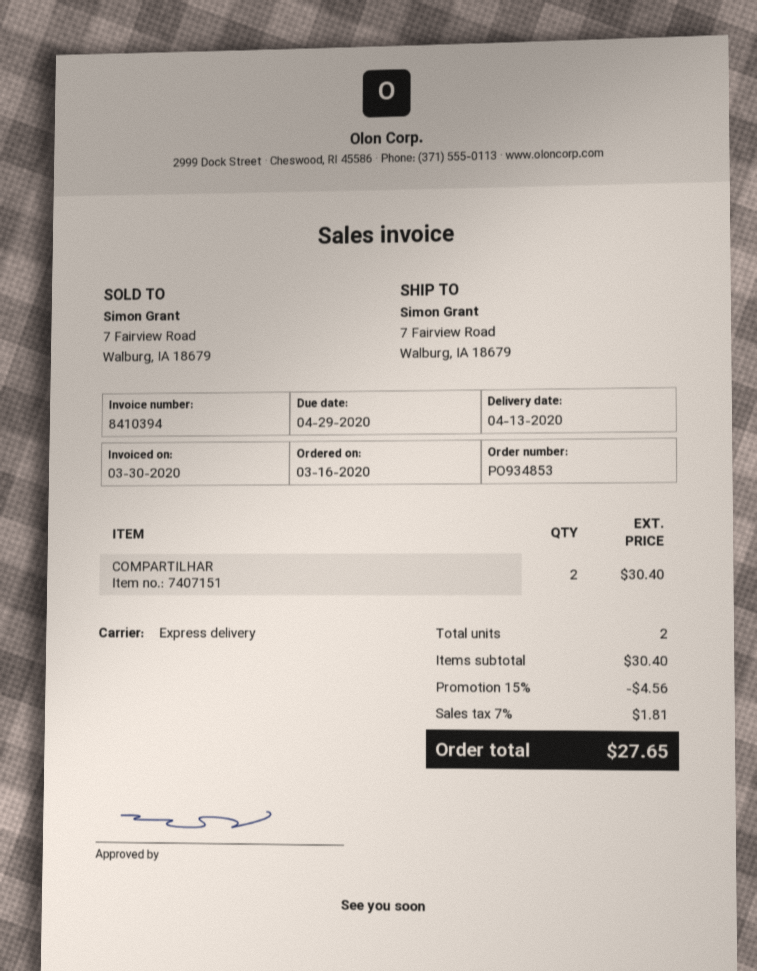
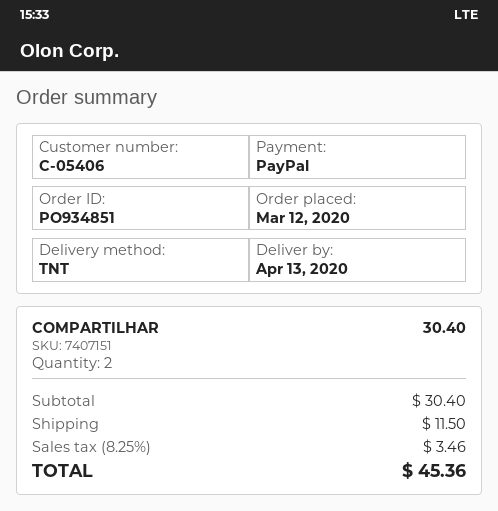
order number: PO934853 -> PO934851
order date: 2020-03-16 -> 2020-03-12
shipping method: express -> TNT
discount: 15% = 4.56 -> none
shipping: none -> 11.50
tax: 7% = 1.81 -> 8.25% = 3.46
total: 27.65 -> 45.36

